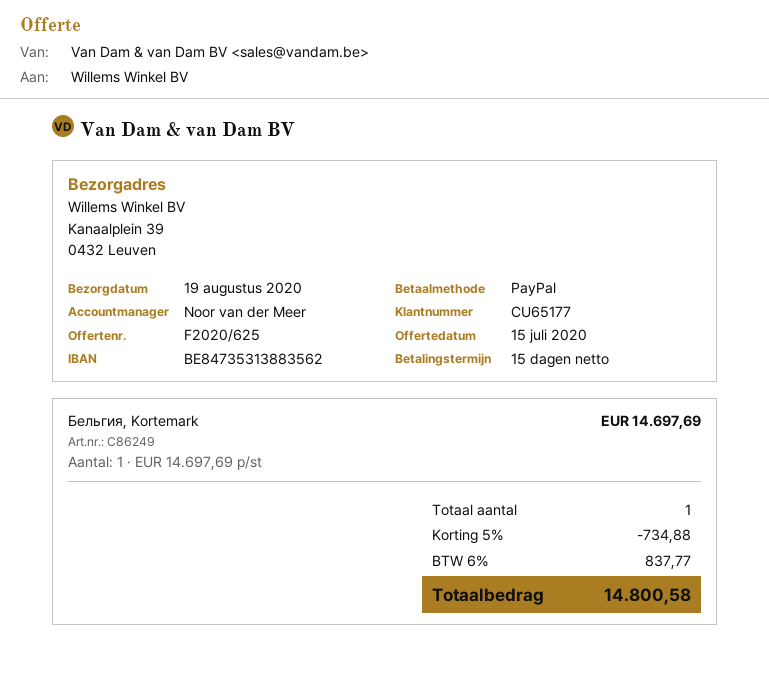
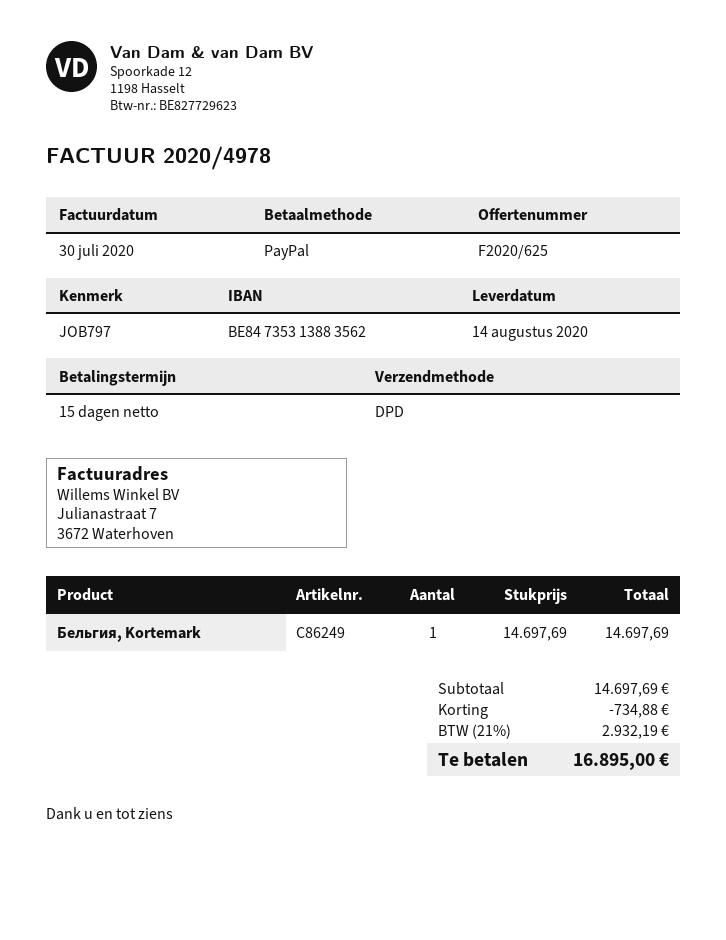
delivery date: 2020-08-19 -> 2020-08-14
tax: 6% = 837.77 -> 21% = 2932.19
total: 14800.58 -> 16895.00

